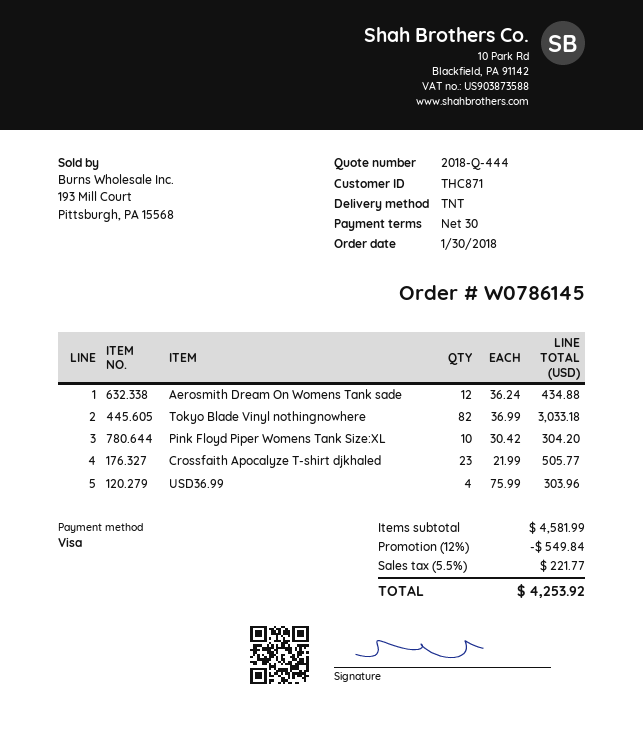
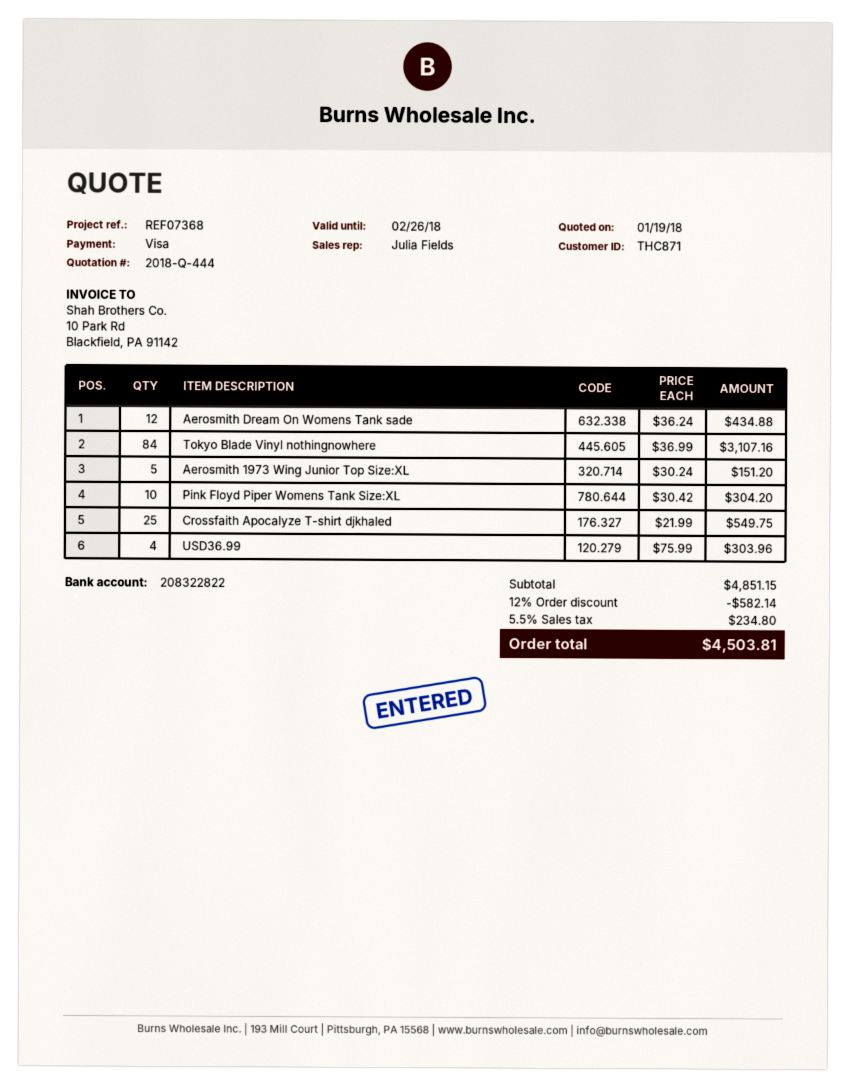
Tokyo Blade Vinyl nothingnowhere: 82 x 36.99 = 3033.18 -> 84 x 36.99 = 3107.16
Crossfaith Apocalyze T-shirt djkhaled: 23 x 21.99 = 505.77 -> 25 x 21.99 = 549.75
Aerosmith 1973 Wing Junior Top Size:XL: none -> 5 x 30.24 = 151.20
subtotal: 4581.99 -> 4851.15
discount: 12% = 549.84 -> 12% = 582.14
tax: 5.5% = 221.77 -> 5.5% = 234.80
total: 4253.92 -> 4503.81

